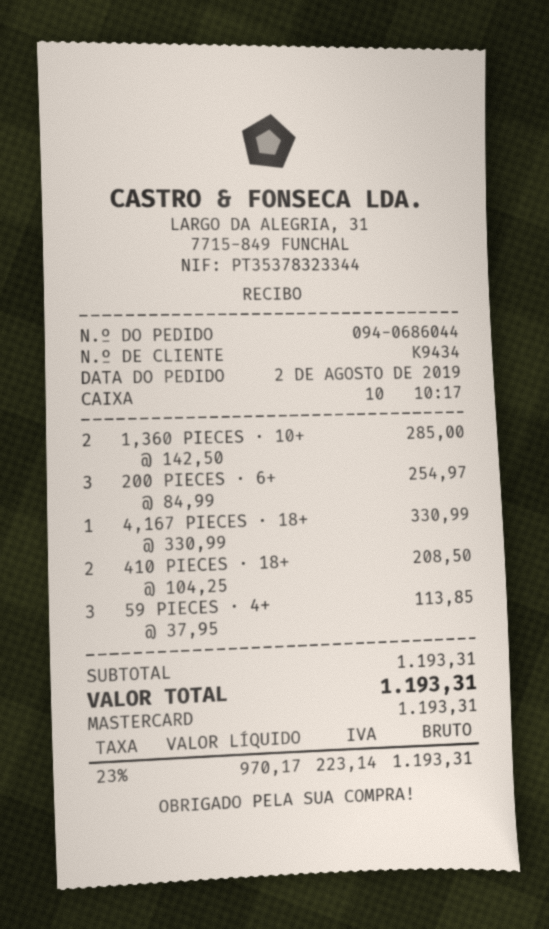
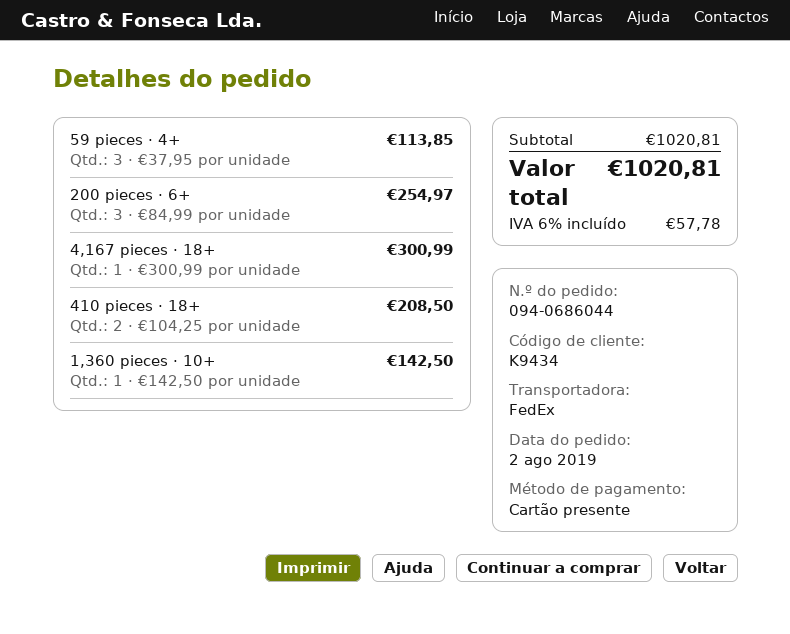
payment method: Mastercard -> gift card
1,360 PIECES · 10+: 2 x 142.50 = 285.00 -> 1 x 142.50 = 142.50
4,167 PIECES · 18+: 1 x 330.99 = 330.99 -> 1 x 300.99 = 300.99
subtotal: 1193.31 -> 1020.81
tax: 23% = 223.14 -> 6% = 57.78
total: 1193.31 -> 1020.81

